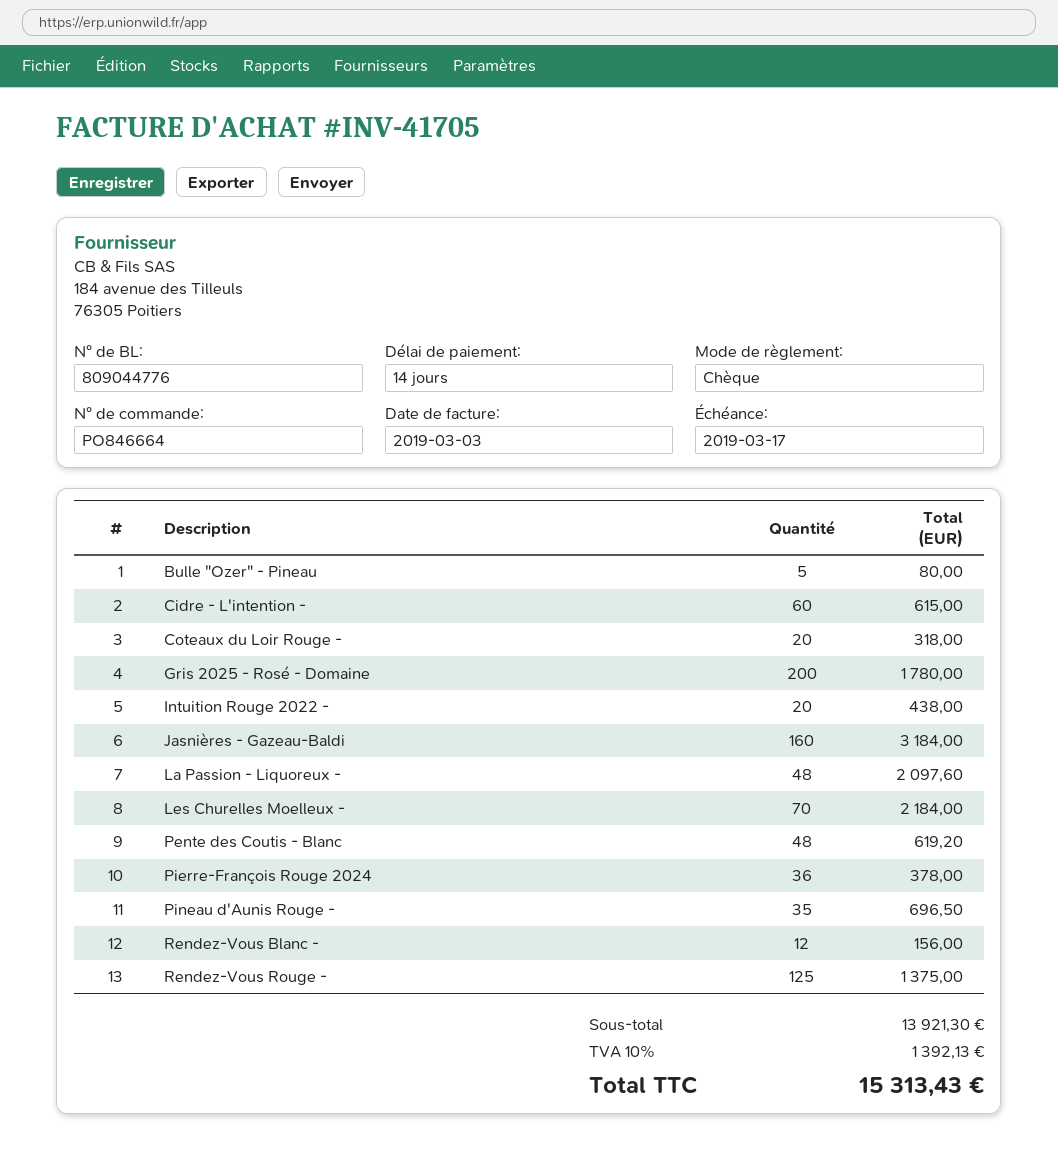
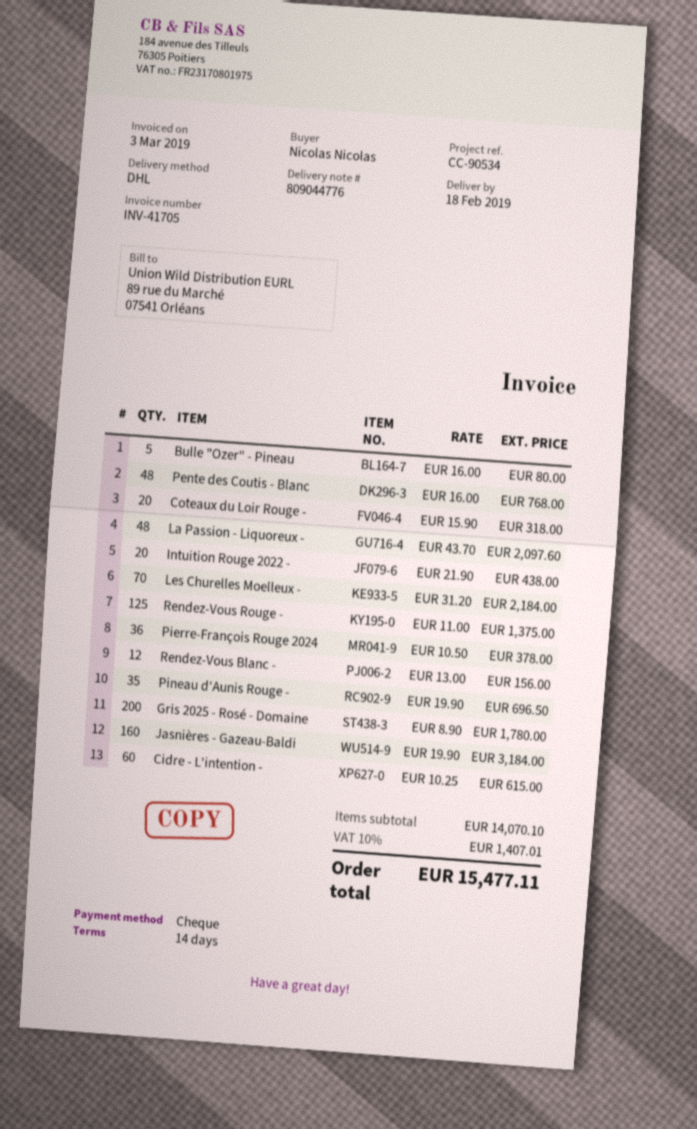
Pente des Coutis - Blanc: 48 for 619.20 -> 48 for 768.00
subtotal: 13921.30 -> 14070.10
tax: 10% = 1392.13 -> 10% = 1407.01
total: 15313.43 -> 15477.11

